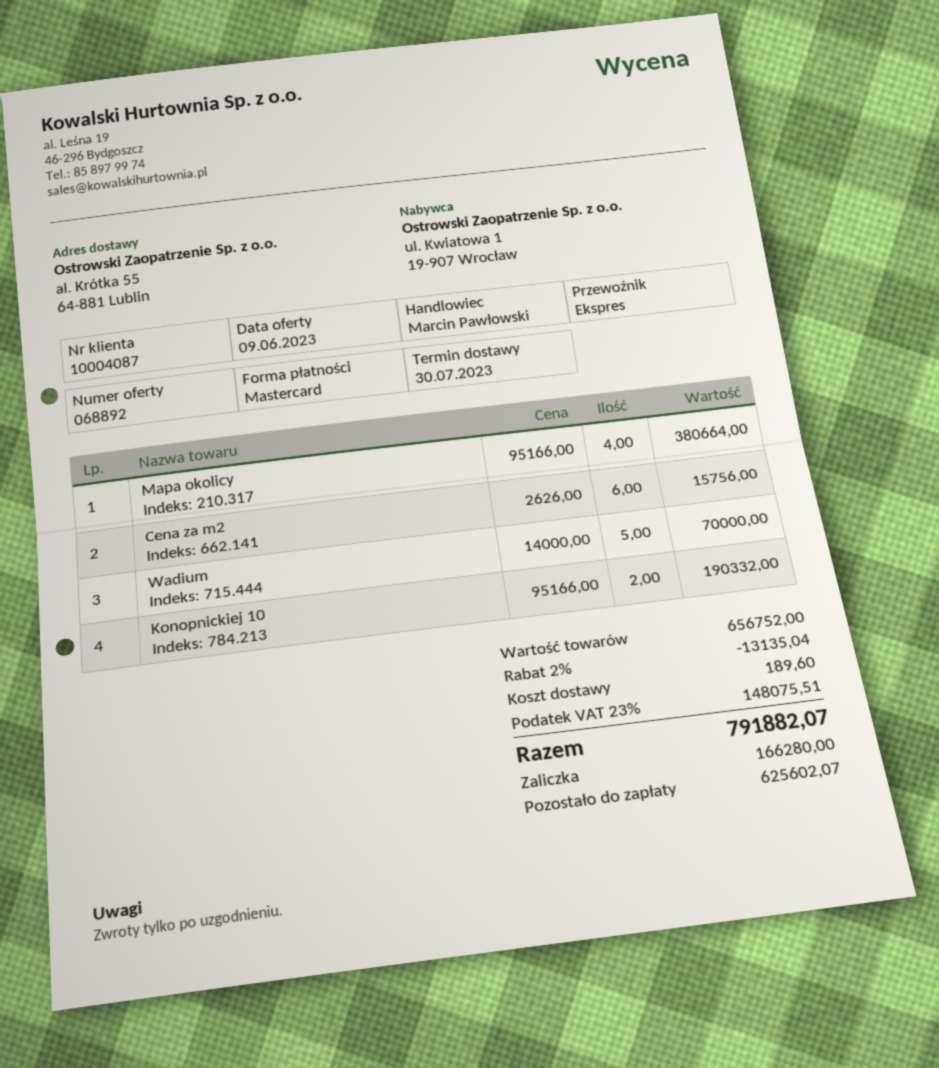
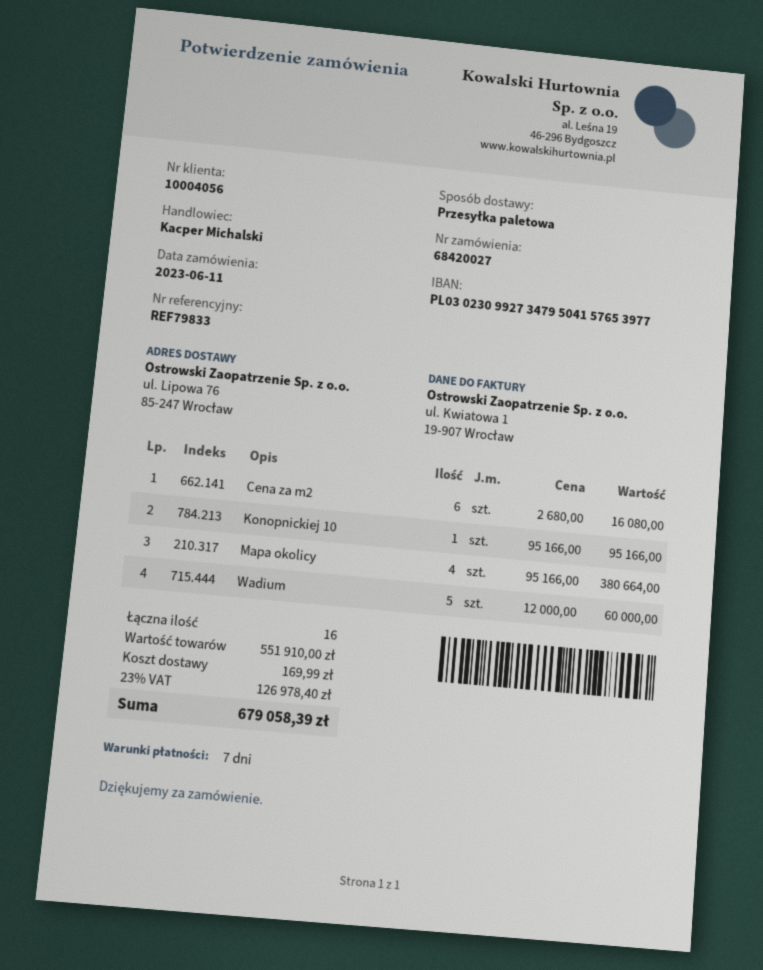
customer number: 10004087 -> 10004056
sales rep: Marcin Pawłowski -> Kacper Michalski
shipping method: express -> pallet freight
ship to: al. Krótka 55, 64-881 Lublin -> ul. Lipowa 76, 85-247 Wrocław
Cena za m2: 6 x 2626.00 = 15756.00 -> 6 x 2680.00 = 16080.00
Wadium: 5 x 14000.00 = 70000.00 -> 5 x 12000.00 = 60000.00
Konopnickiej 10: 2 x 95166.00 = 190332.00 -> 1 x 95166.00 = 95166.00
subtotal: 656752.00 -> 551910.00
discount: 2% = 13135.04 -> none
shipping: 189.60 -> 169.99
tax: 23% = 148075.51 -> 23% = 126978.40
total: 791882.07 -> 679058.39

